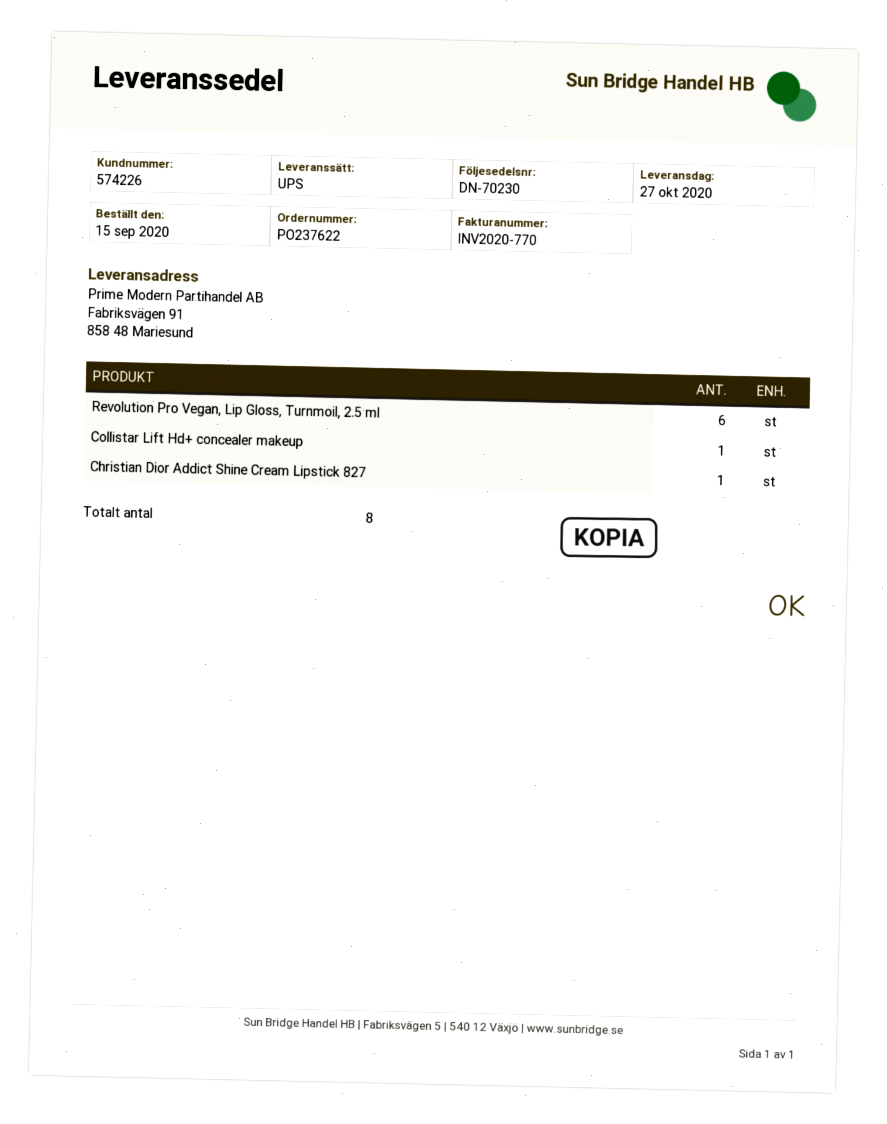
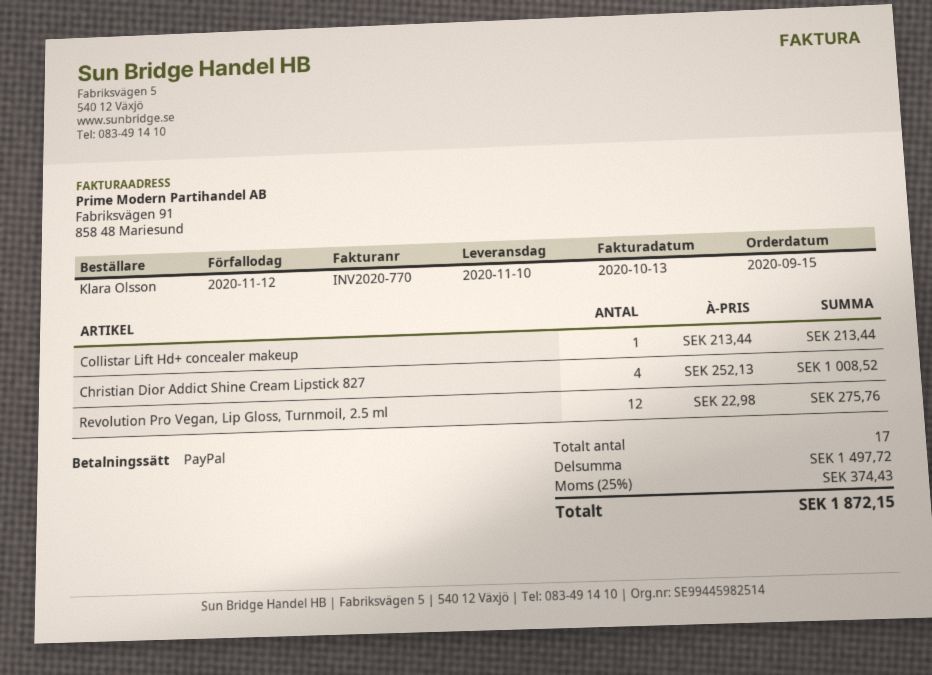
delivery date: 2020-10-27 -> 2020-11-10
Revolution Pro Vegan, Lip Gloss, Turnmoil, 2.5 ml: 6 -> 12
Christian Dior Addict Shine Cream Lipstick 827: 1 -> 4
total quantity: 8 -> 17

